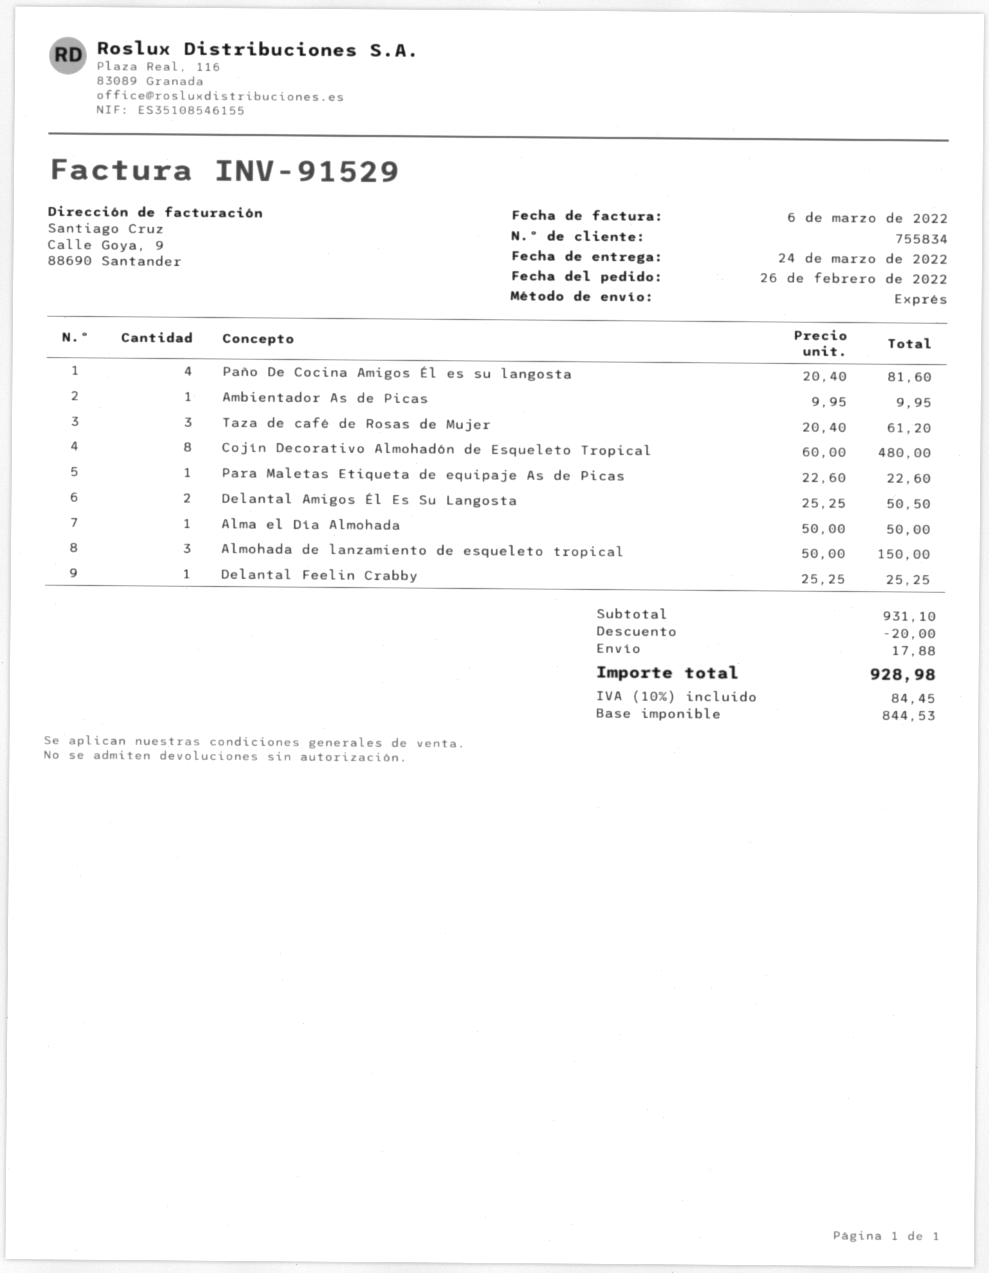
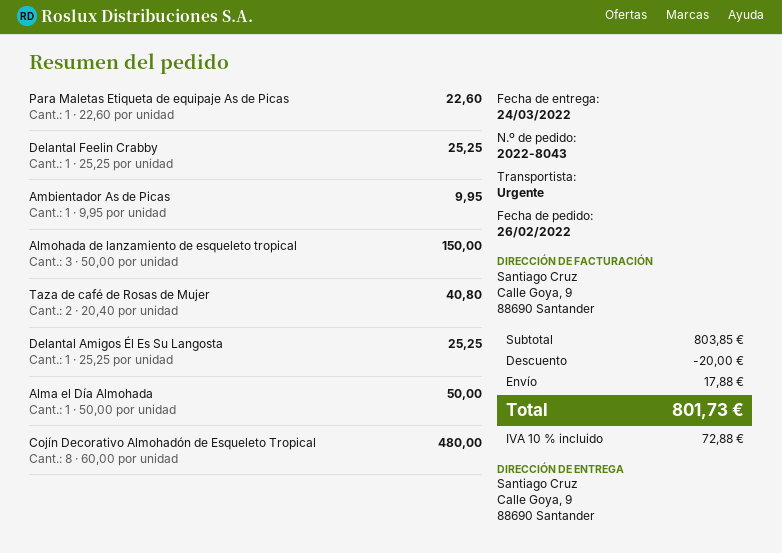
Paño De Cocina Amigos Él es su langosta: 4 x 20.40 = 81.60 -> none
Taza de café de Rosas de Mujer: 3 x 20.40 = 61.20 -> 2 x 20.40 = 40.80
Delantal Amigos Él Es Su Langosta: 2 x 25.25 = 50.50 -> 1 x 25.25 = 25.25
subtotal: 931.10 -> 803.85
tax: 10% = 84.45 -> 10% = 72.88
total: 928.98 -> 801.73

